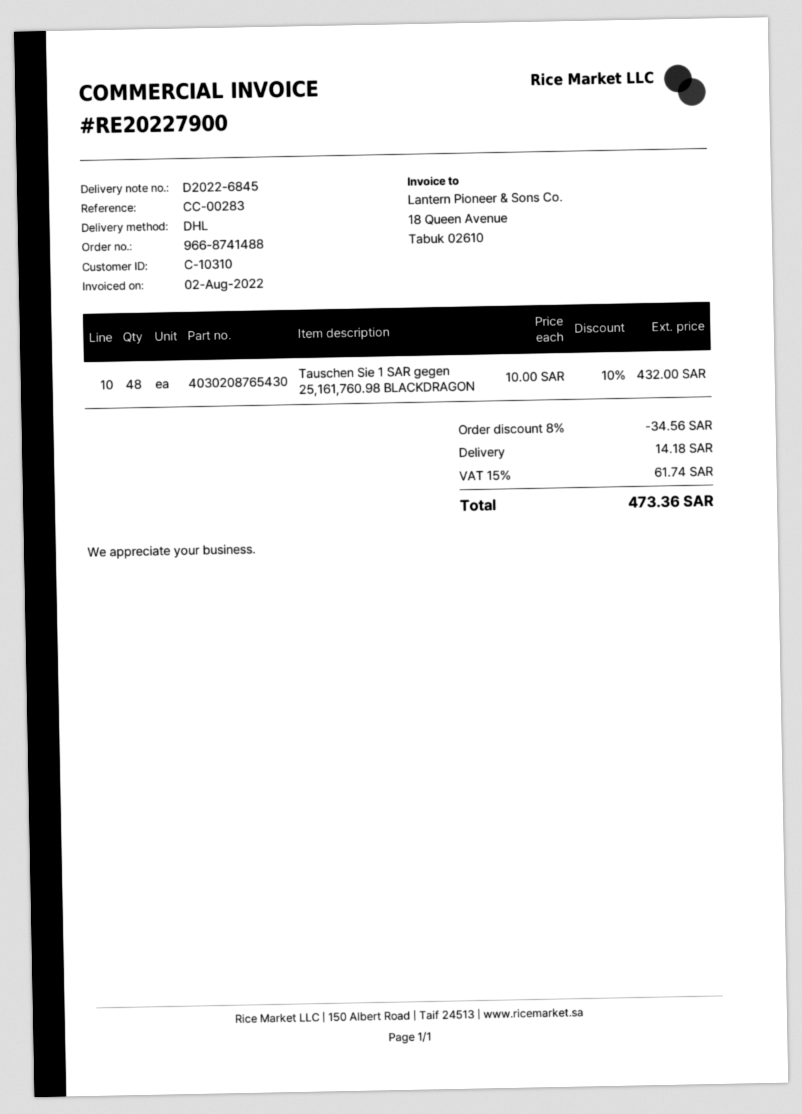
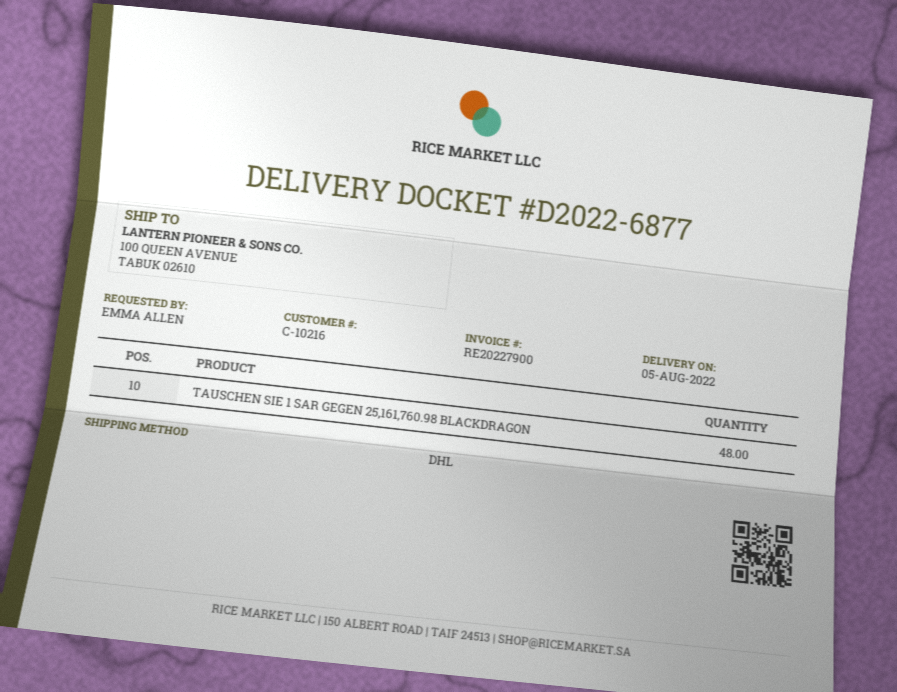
delivery note number: D2022-6845 -> D2022-6877
customer number: C-10310 -> C-10216

